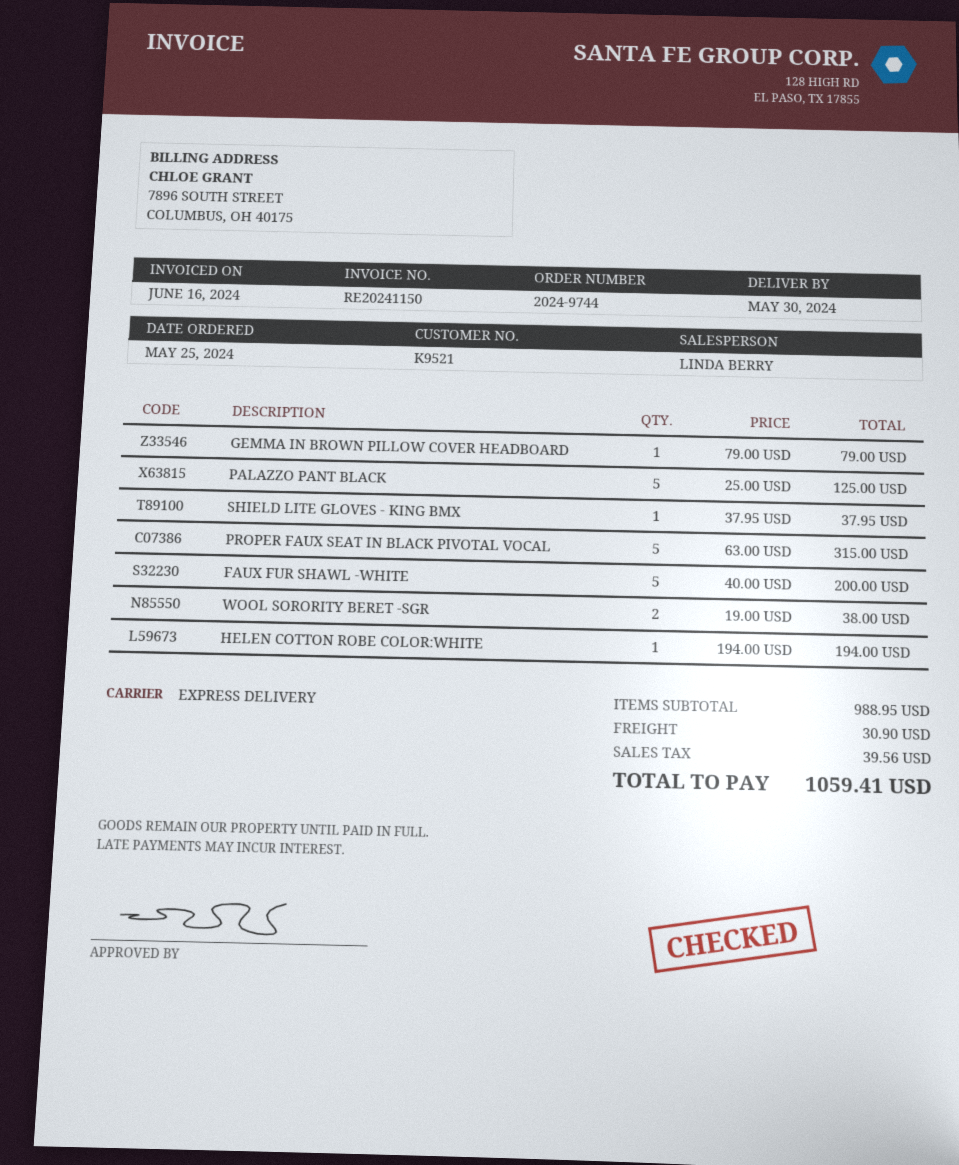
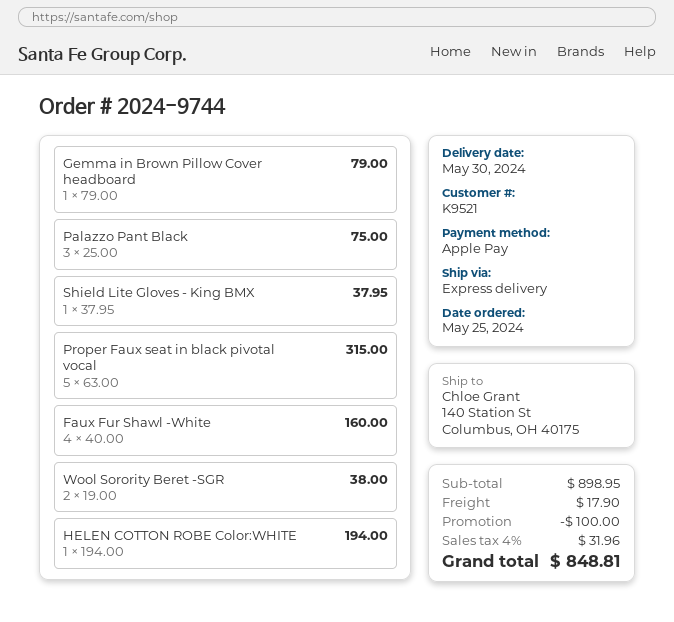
PALAZZO PANT BLACK: 5 x 25.00 = 125.00 -> 3 x 25.00 = 75.00
FAUX FUR SHAWL -WHITE: 5 x 40.00 = 200.00 -> 4 x 40.00 = 160.00
subtotal: 988.95 -> 898.95
discount: none -> 100.00
shipping: 30.90 -> 17.90
tax: 39.56 -> 31.96
total: 1059.41 -> 848.81

